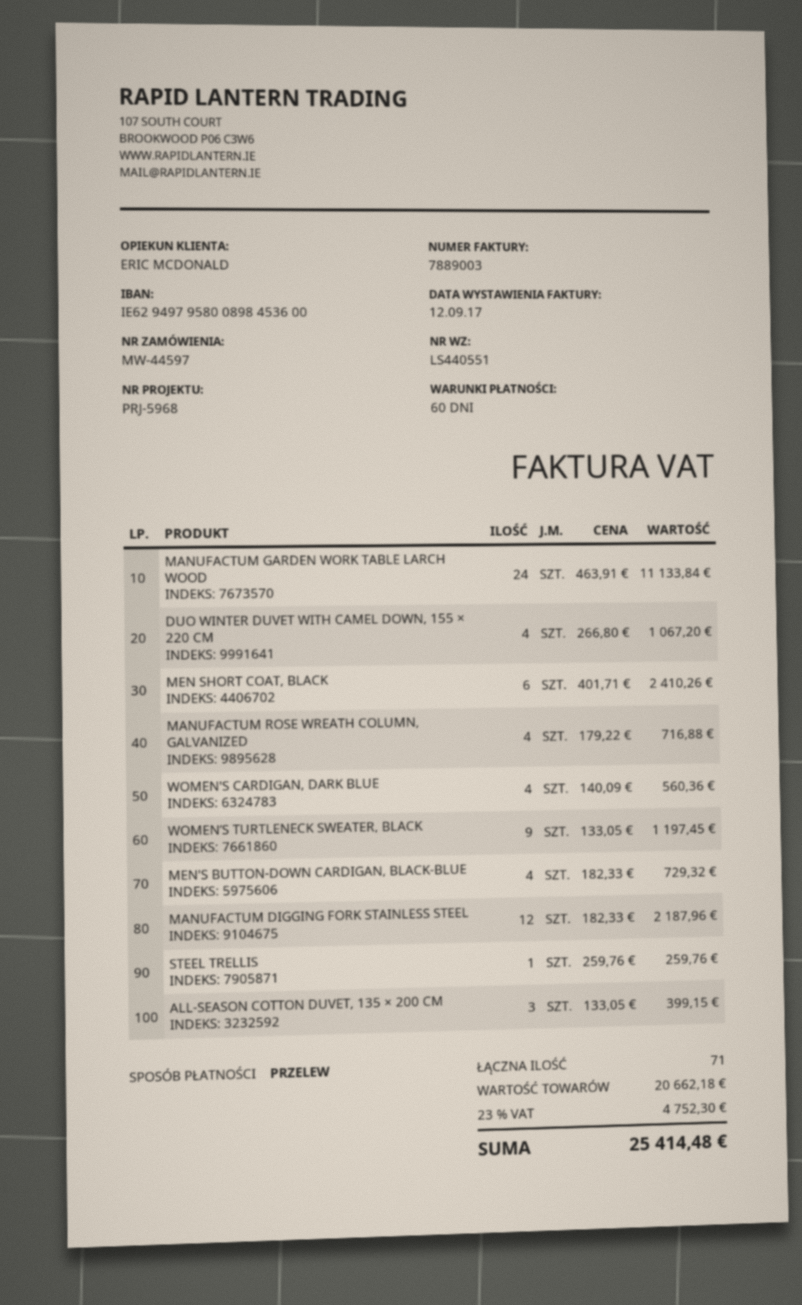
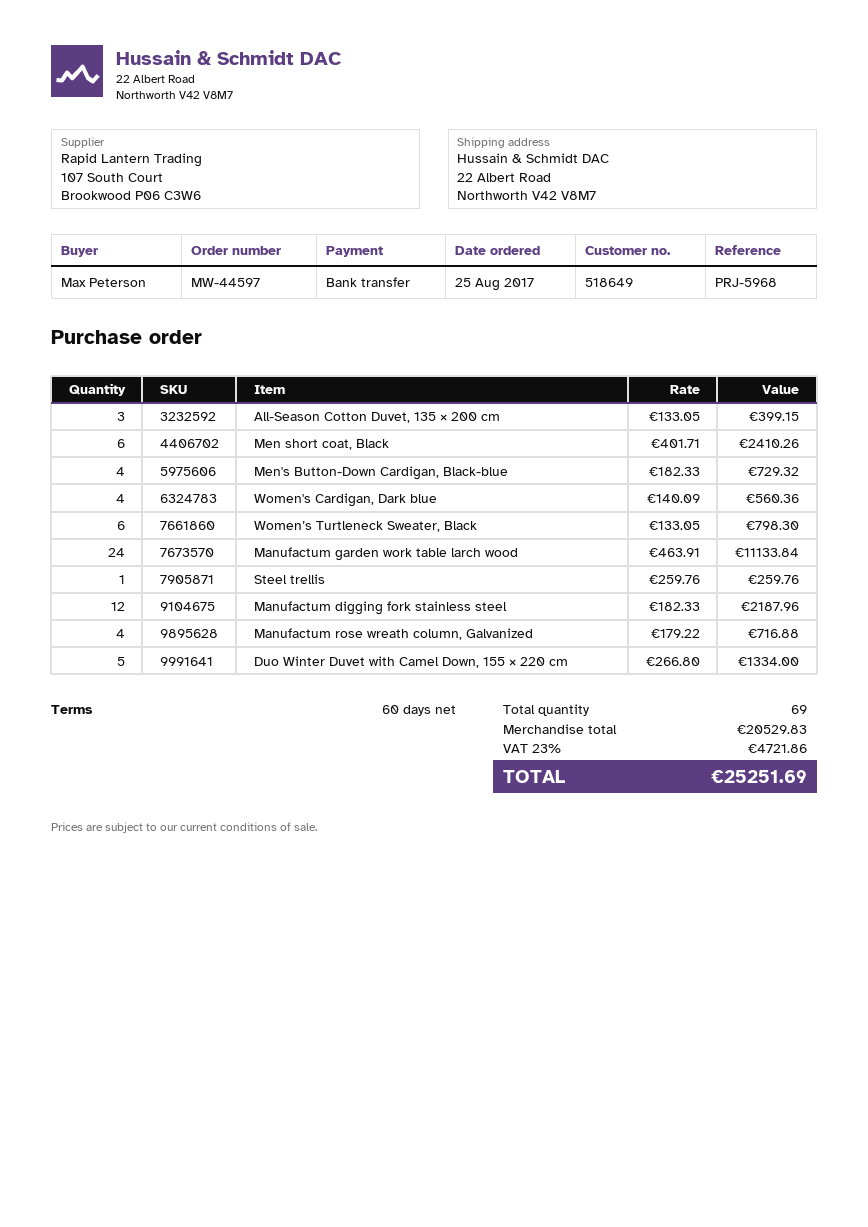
DUO WINTER DUVET WITH CAMEL DOWN, 155 × 220 CM: 4 x 266.80 = 1067.20 -> 5 x 266.80 = 1334.00
WOMEN’S TURTLENECK SWEATER, BLACK: 9 x 133.05 = 1197.45 -> 6 x 133.05 = 798.30
total quantity: 71 -> 69
subtotal: 20662.18 -> 20529.83
tax: 23% = 4752.30 -> 23% = 4721.86
total: 25414.48 -> 25251.69

